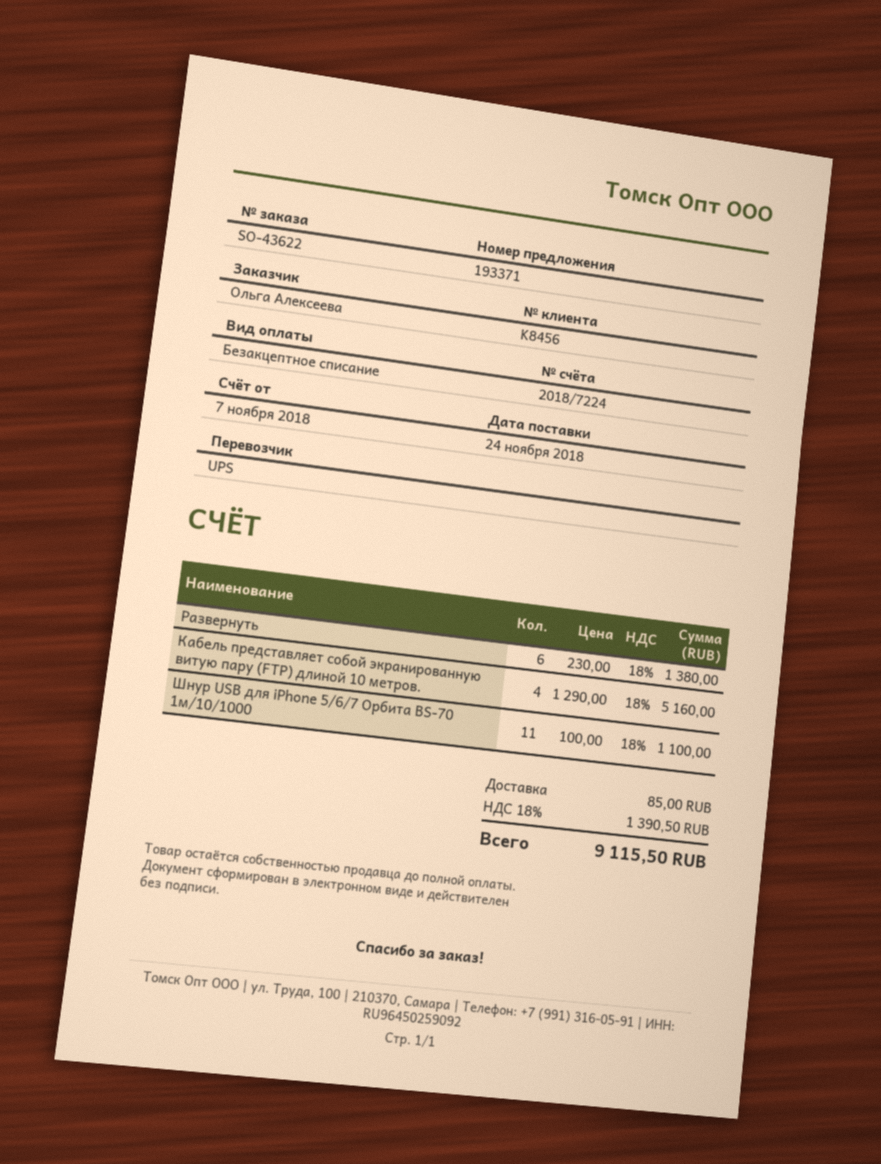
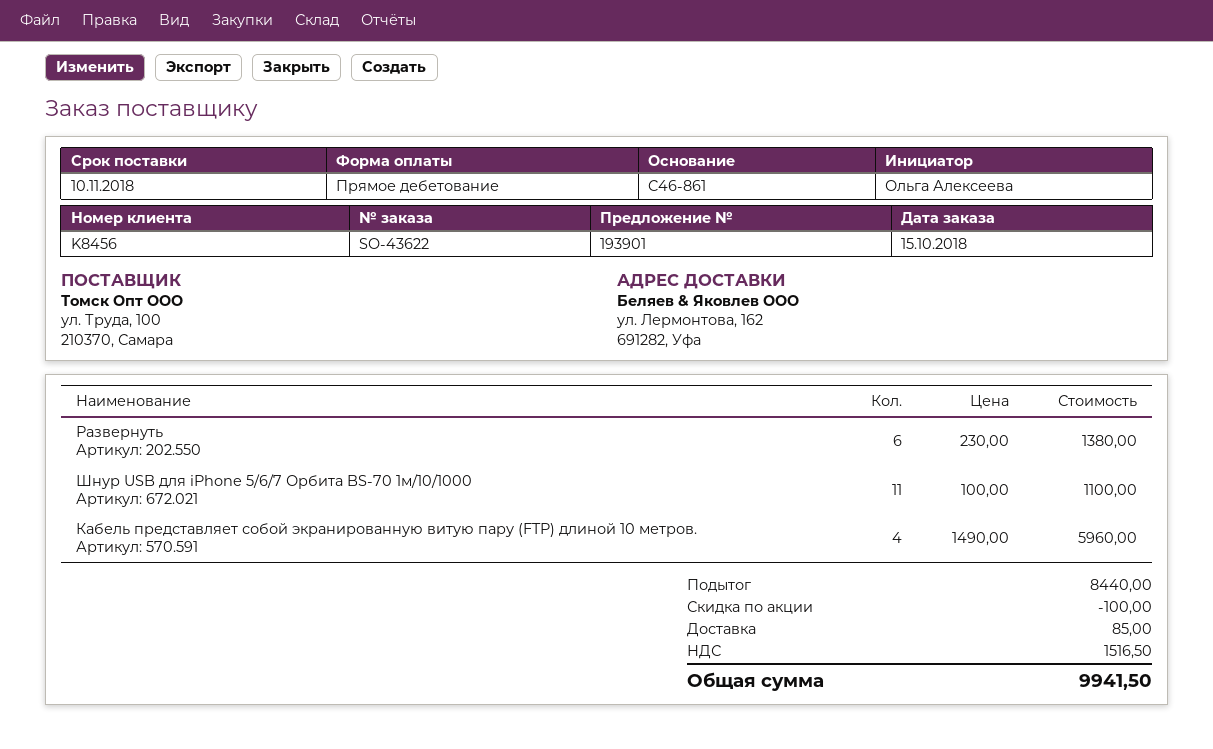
quote number: 193371 -> 193901
delivery date: 2018-11-24 -> 2018-11-10
Кабель представляет собой экранированную витую пару (FTP) длиной 10 метров.: 4 x 1290.00 = 5160.00 -> 4 x 1490.00 = 5960.00
discount: none -> 100.00
tax: 1390.50 -> 1516.50
total: 9115.50 -> 9941.50

